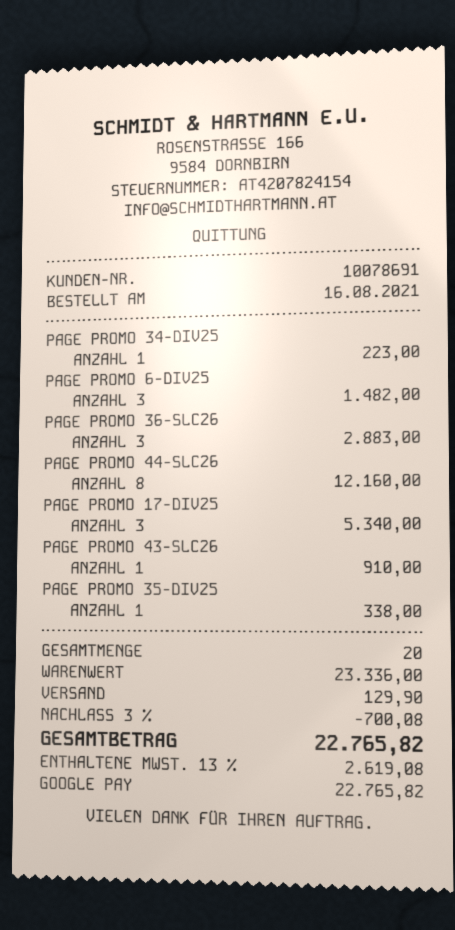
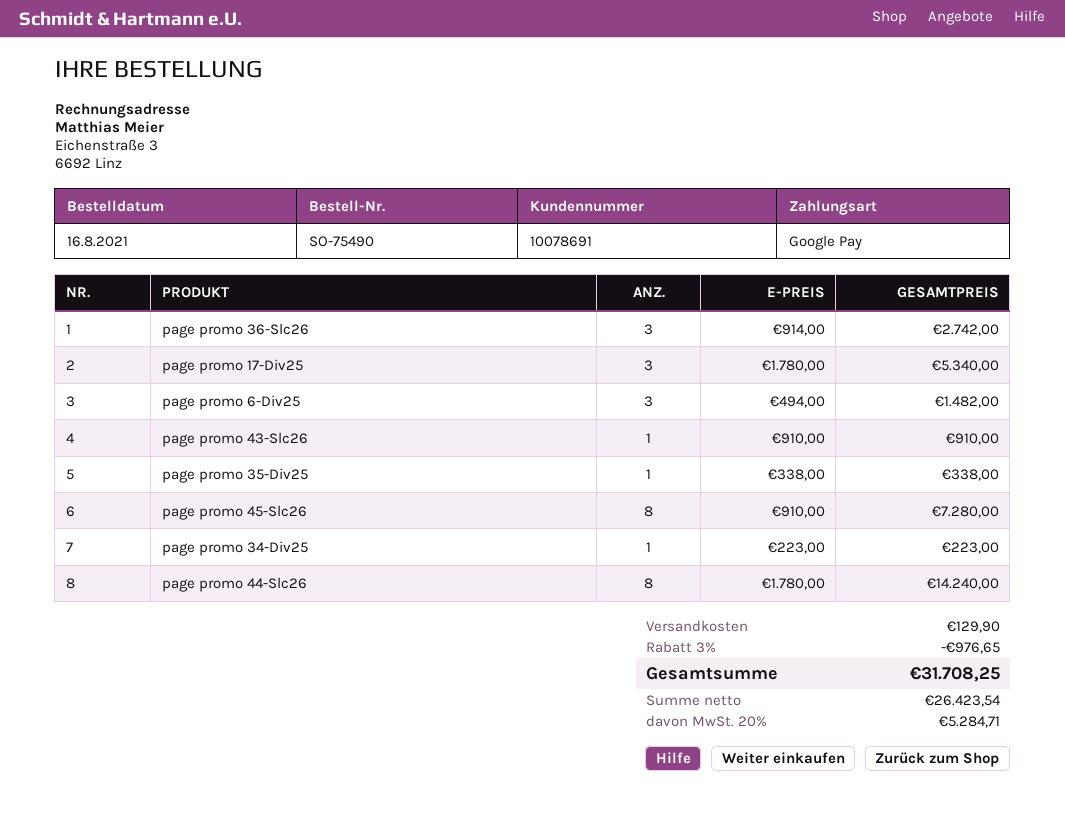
PAGE PROMO 36-SLC26: 3 for 2883.00 -> 3 for 2742.00
PAGE PROMO 44-SLC26: 8 for 12160.00 -> 8 for 14240.00
page promo 45-Slc26: none -> 8 for 7280.00
discount: 3% = 700.08 -> 3% = 976.65
tax: 13% = 2619.08 -> 20% = 5284.71
total: 22765.82 -> 31708.25

